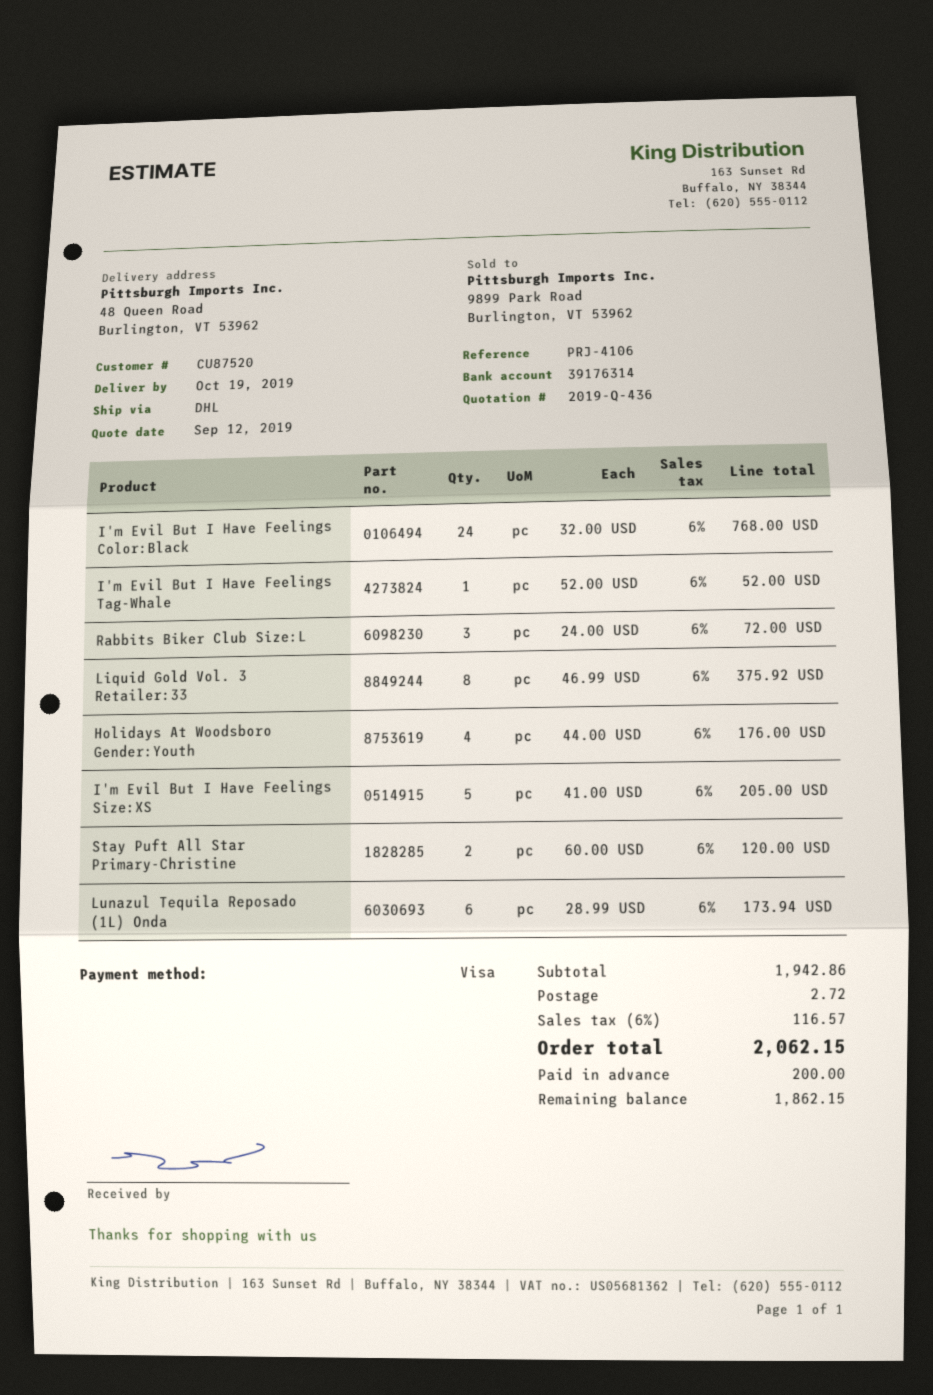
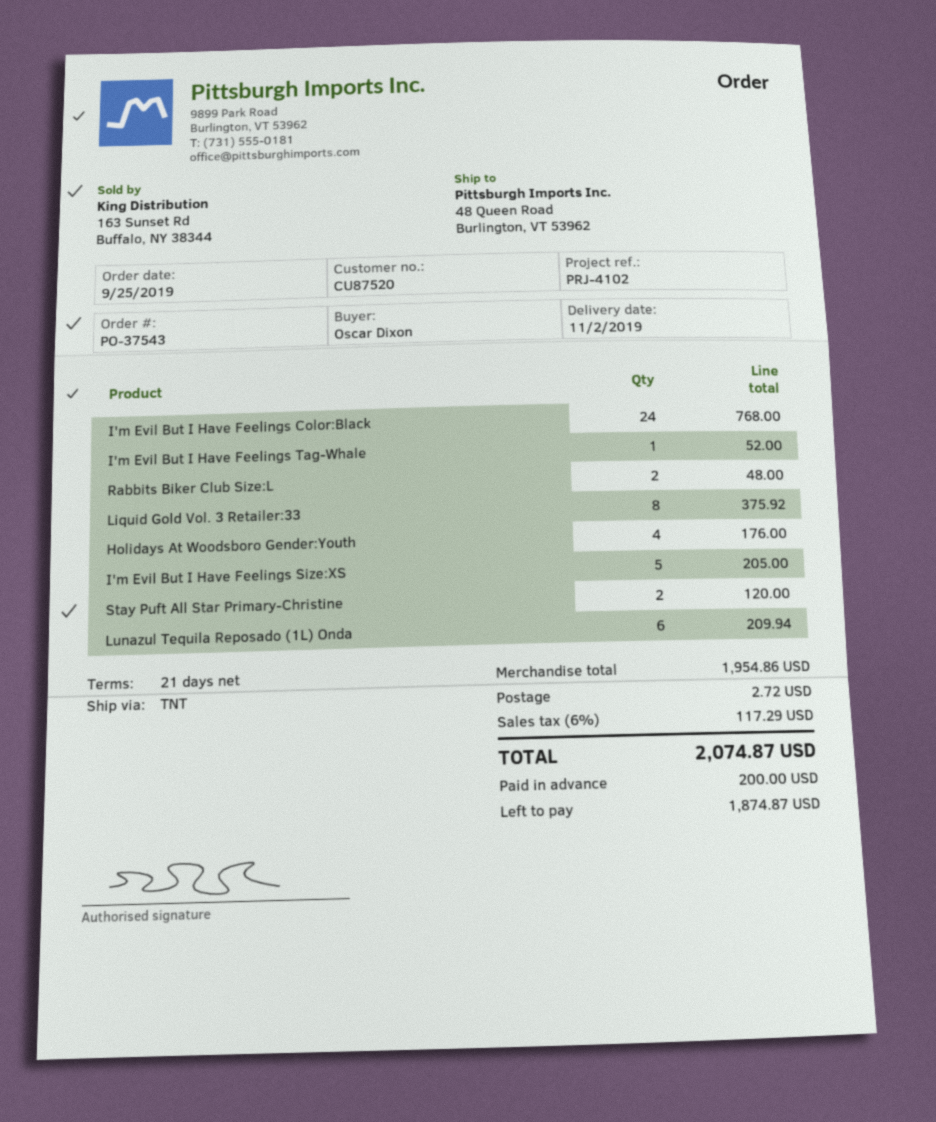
delivery date: 2019-10-19 -> 2019-11-02
reference: PRJ-4106 -> PRJ-4102
shipping method: DHL -> TNT
Rabbits Biker Club Size:L: 3 for 72.00 -> 2 for 48.00
Lunazul Tequila Reposado (1L) Onda: 6 for 173.94 -> 6 for 209.94
subtotal: 1942.86 -> 1954.86
tax: 6% = 116.57 -> 6% = 117.29
total: 2062.15 -> 2074.87
balance: 1862.15 -> 1874.87

